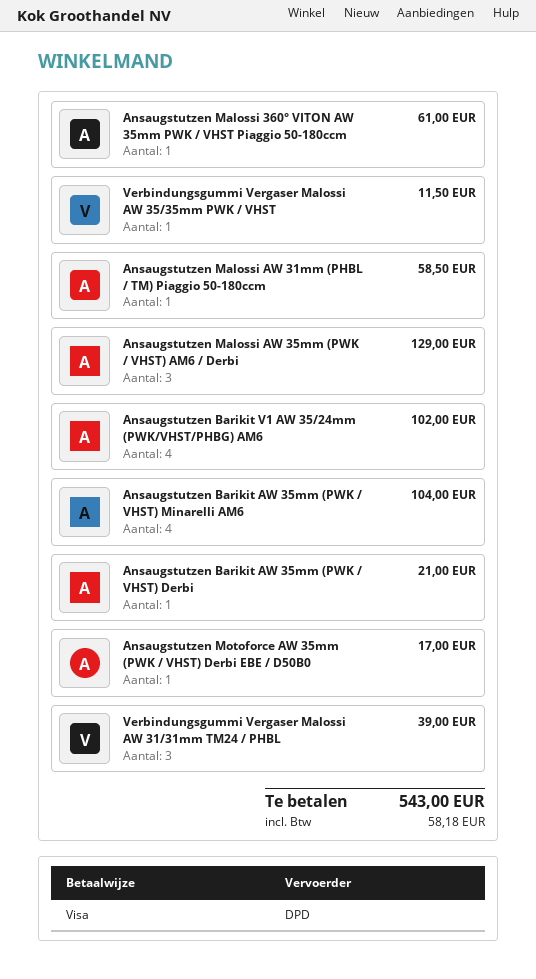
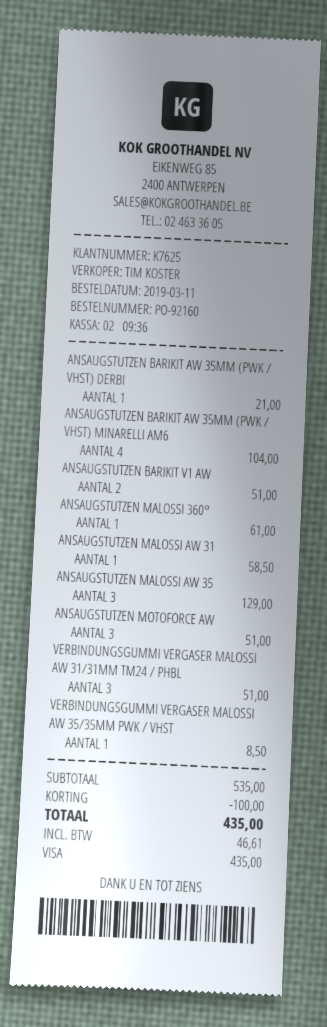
Verbindungsgummi Vergaser Malossi AW 35/35mm PWK / VHST: 1 for 11.50 -> 1 for 8.50
Ansaugstutzen Barikit V1 AW 35/24mm (PWK/VHST/PHBG) AM6: 4 for 102.00 -> 2 for 51.00
Ansaugstutzen Motoforce AW 35mm (PWK / VHST) Derbi EBE / D50B0: 1 for 17.00 -> 3 for 51.00
Verbindungsgummi Vergaser Malossi AW 31/31mm TM24 / PHBL: 3 for 39.00 -> 3 for 51.00
discount: none -> 100.00
tax: 58.18 -> 46.61
total: 543.00 -> 435.00

